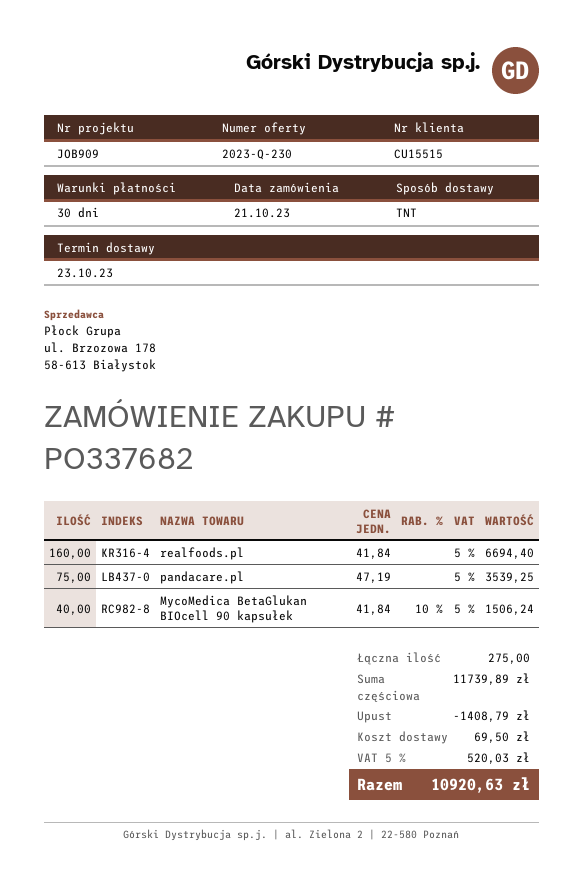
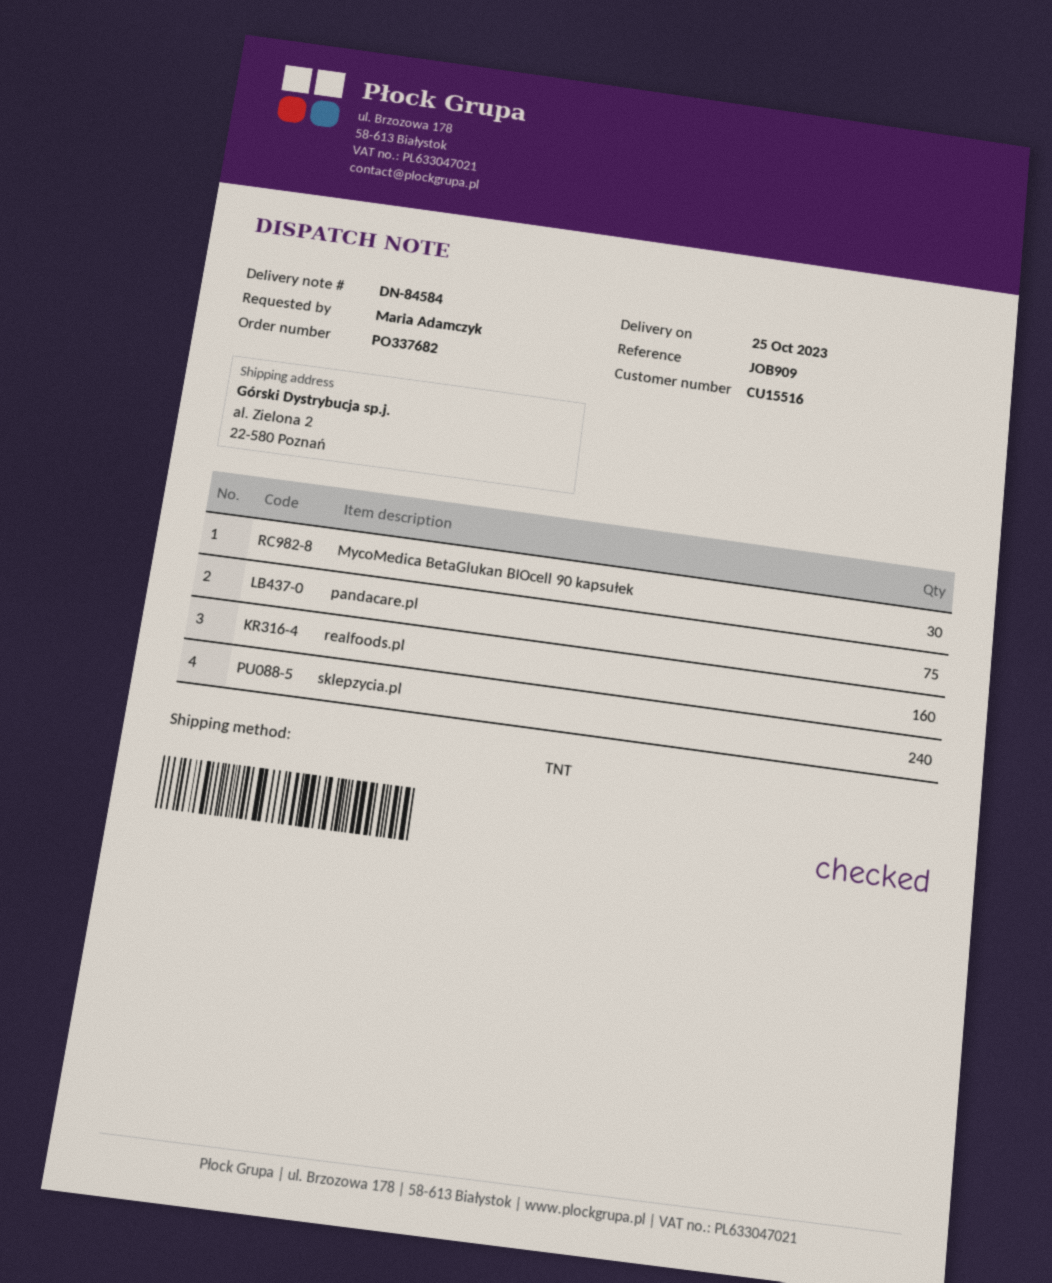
delivery date: 2023-10-23 -> 2023-10-25
customer number: CU15515 -> CU15516
MycoMedica BetaGlukan BIOcell 90 kapsułek: 40 -> 30
sklepzycia.pl: none -> 240

